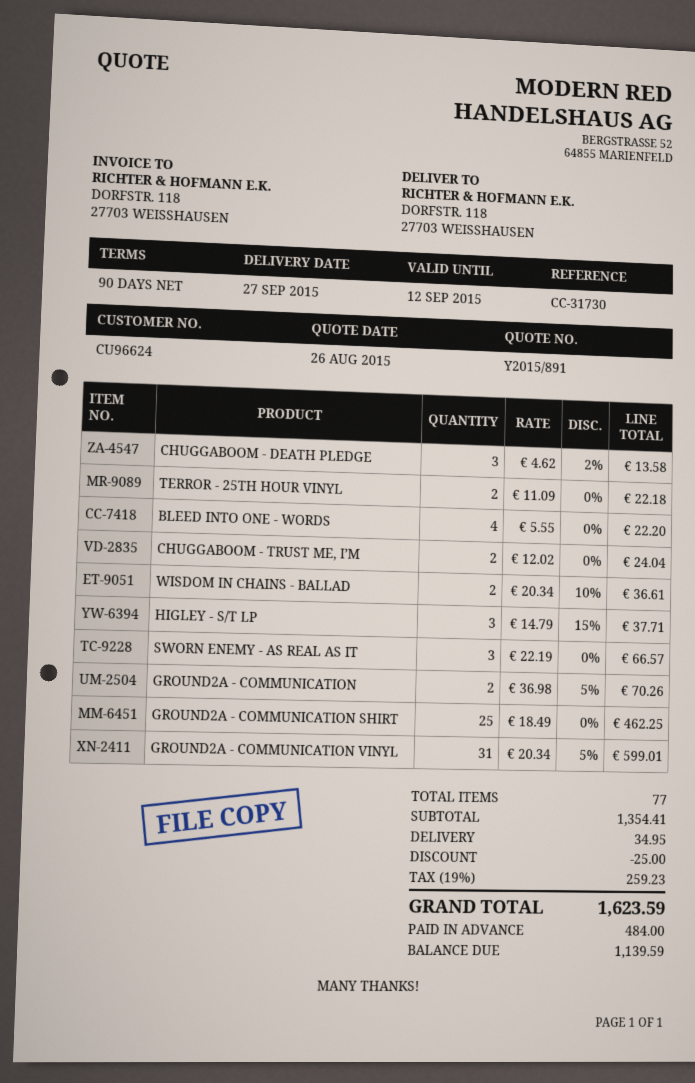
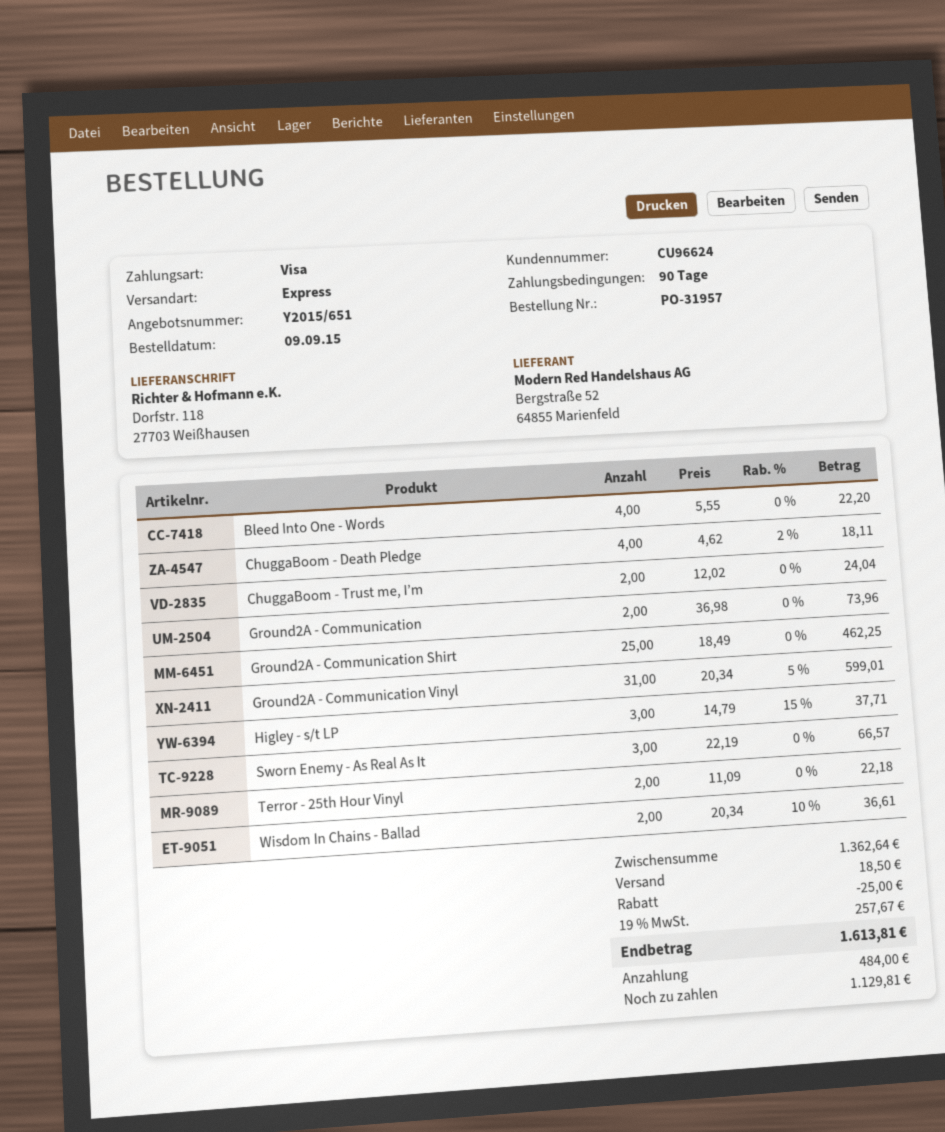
quote number: Y2015/891 -> Y2015/651
CHUGGABOOM - DEATH PLEDGE: 3 x 4.62 - 2% = 13.58 -> 4 x 4.62 - 2% = 18.11
GROUND2A - COMMUNICATION: 2 x 36.98 - 5% = 70.26 -> 2 x 36.98 = 73.96
subtotal: 1354.41 -> 1362.64
shipping: 34.95 -> 18.50
tax: 19% = 259.23 -> 19% = 257.67
total: 1623.59 -> 1613.81
balance: 1139.59 -> 1129.81

